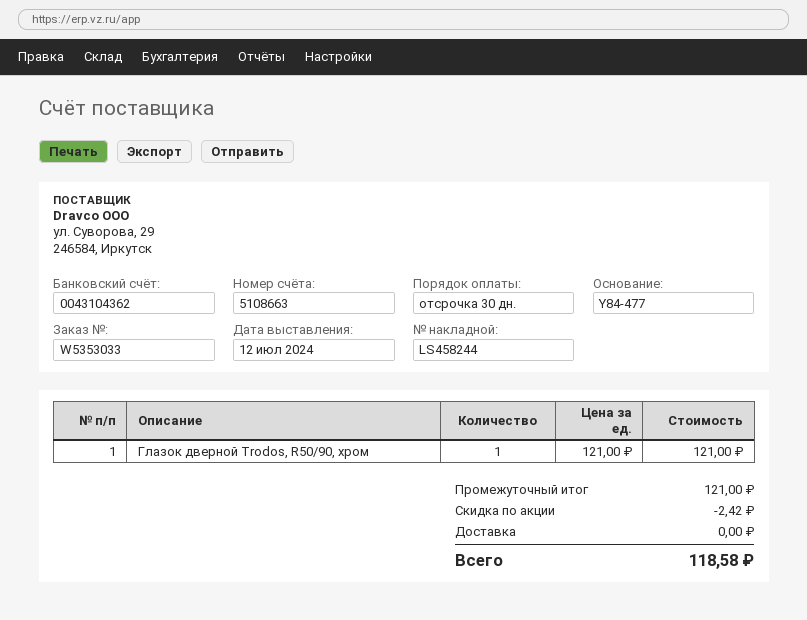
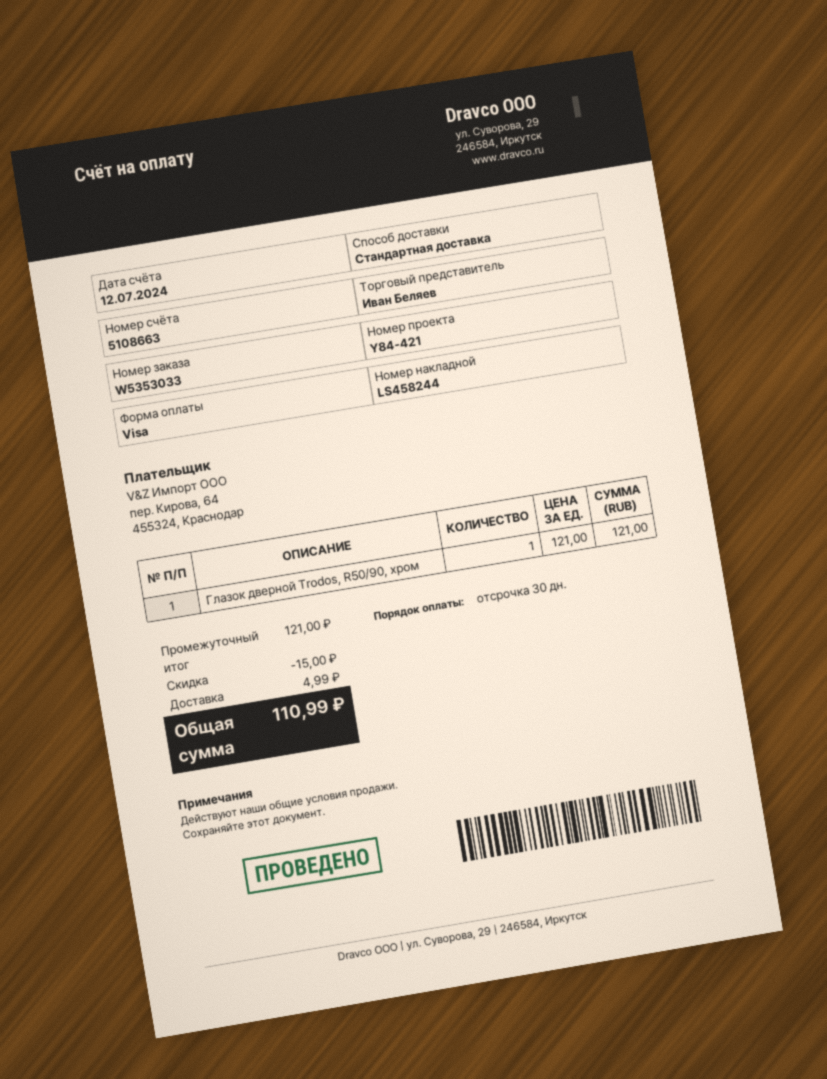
reference: Y84-477 -> Y84-421
discount: 2.42 -> 15.00
shipping: 0.00 -> 4.99
total: 118.58 -> 110.99

